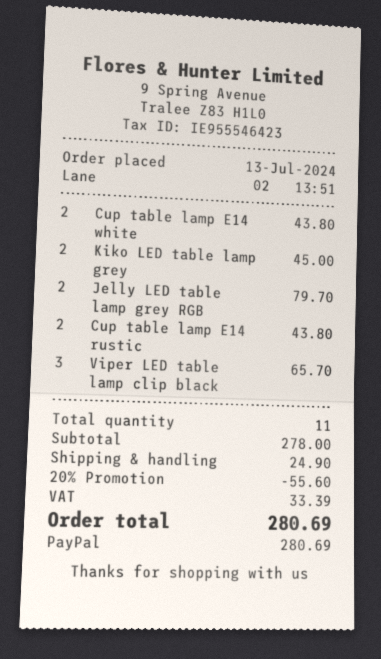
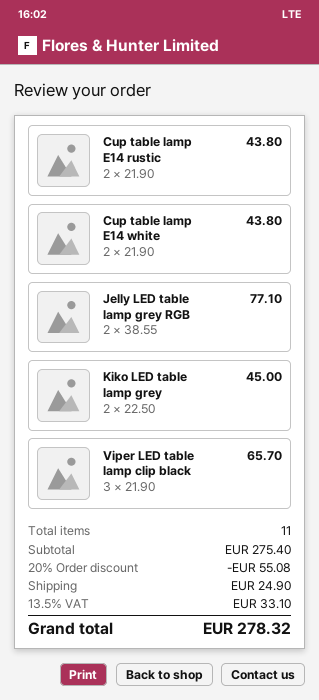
Jelly LED table lamp grey RGB: 2 for 79.70 -> 2 for 77.10
subtotal: 278.00 -> 275.40
discount: 20% = 55.60 -> 20% = 55.08
tax: 33.39 -> 33.10
total: 280.69 -> 278.32

